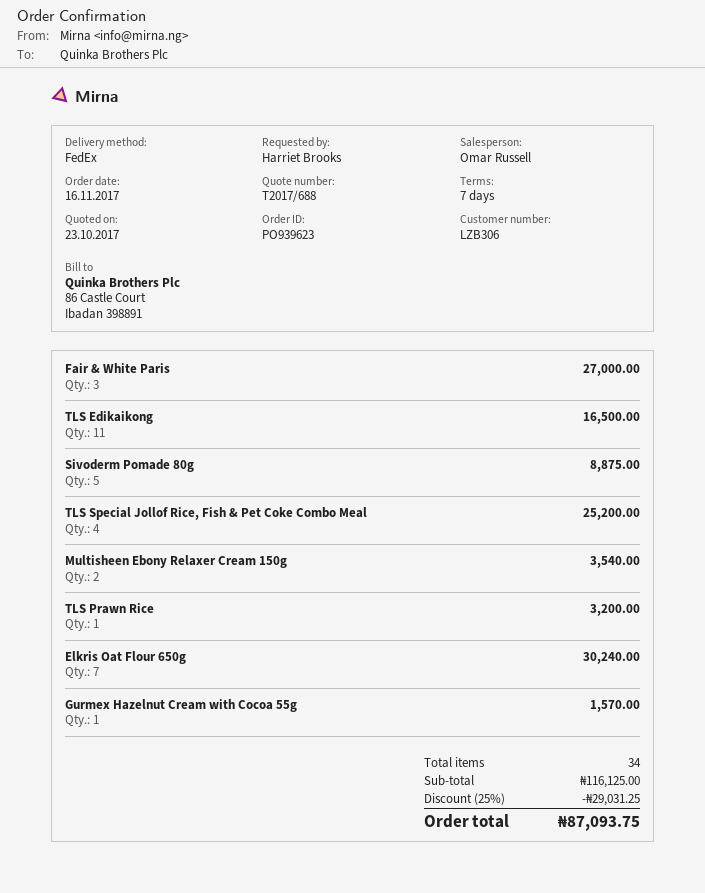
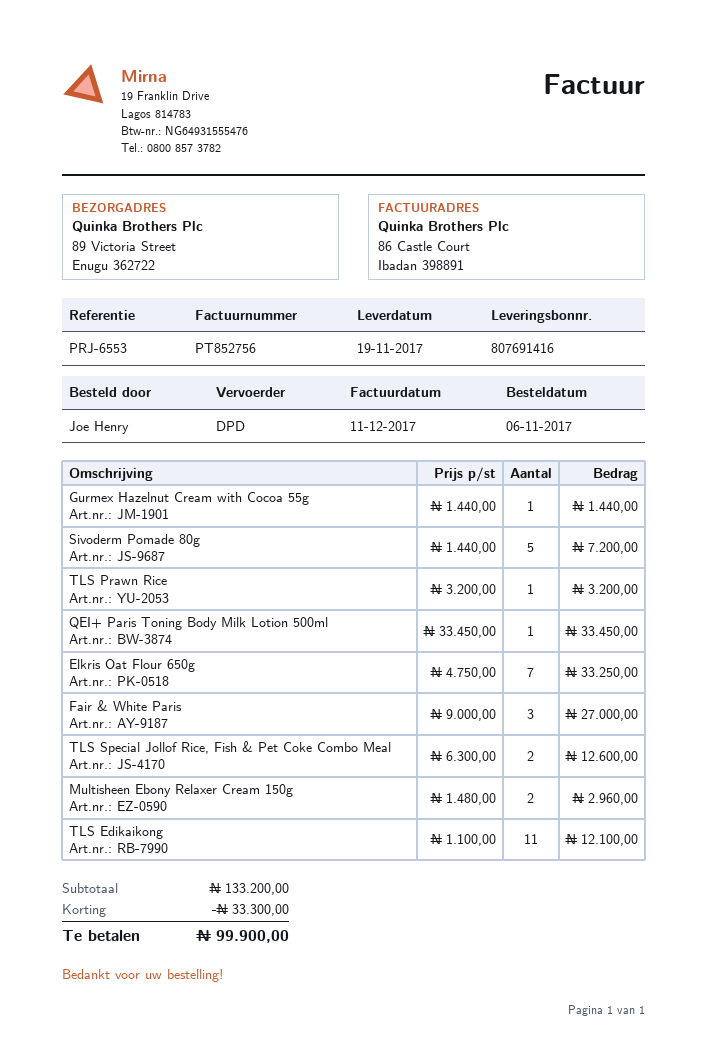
order date: 2017-11-16 -> 2017-11-06
ordered by: Harriet Brooks -> Joe Henry
shipping method: FedEx -> DPD
TLS Edikaikong: 11 for 16500.00 -> 11 for 12100.00
Sivoderm Pomade 80g: 5 for 8875.00 -> 5 for 7200.00
TLS Special Jollof Rice, Fish & Pet Coke Combo Meal: 4 for 25200.00 -> 2 for 12600.00
Multisheen Ebony Relaxer Cream 150g: 2 for 3540.00 -> 2 for 2960.00
Elkris Oat Flour 650g: 7 for 30240.00 -> 7 for 33250.00
Gurmex Hazelnut Cream with Cocoa 55g: 1 for 1570.00 -> 1 for 1440.00
QEI+ Paris Toning Body Milk Lotion 500ml: none -> 1 for 33450.00
subtotal: 116125.00 -> 133200.00
discount: 29031.25 -> 33300.00
total: 87093.75 -> 99900.00

